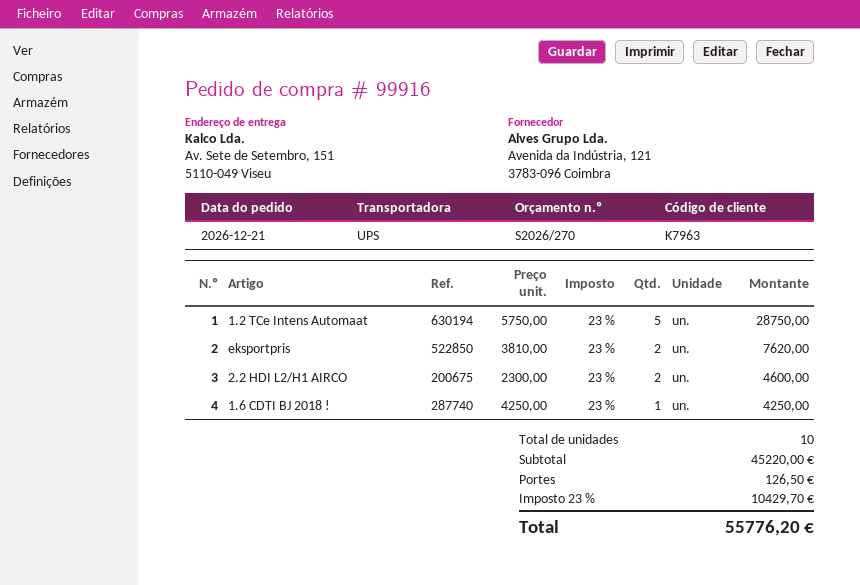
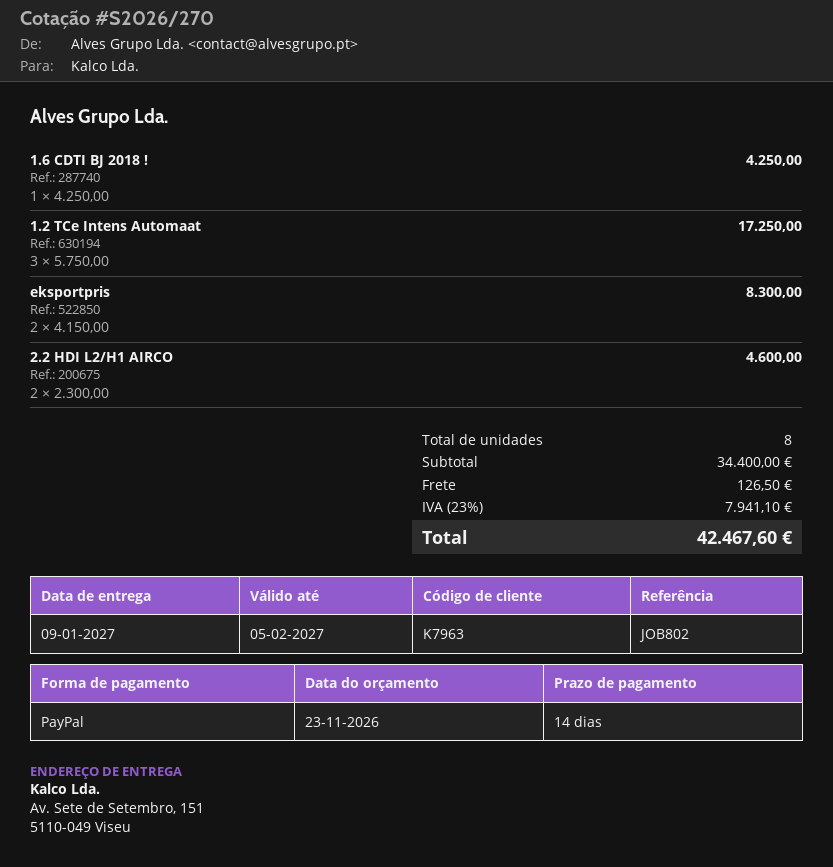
1.2 TCe Intens Automaat: 5 x 5750.00 = 28750.00 -> 3 x 5750.00 = 17250.00
eksportpris: 2 x 3810.00 = 7620.00 -> 2 x 4150.00 = 8300.00
total quantity: 10 -> 8
subtotal: 45220.00 -> 34400.00
tax: 23% = 10429.70 -> 23% = 7941.10
total: 55776.20 -> 42467.60

